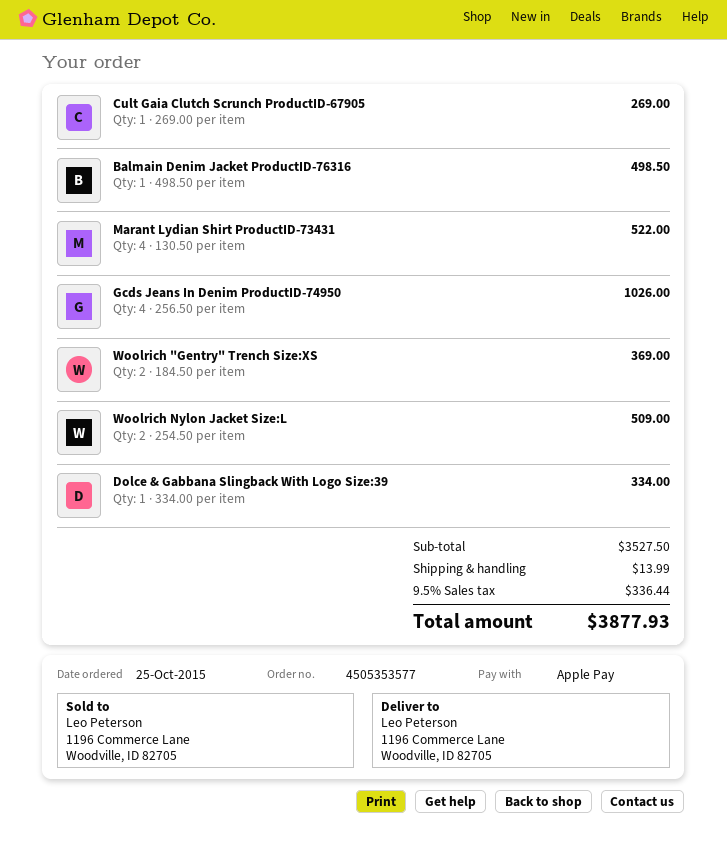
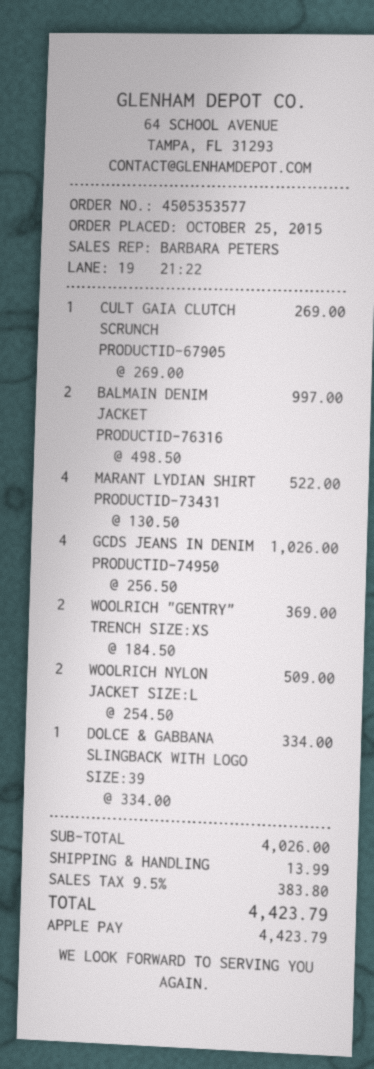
Balmain Denim Jacket ProductID-76316: 1 x 498.50 = 498.50 -> 2 x 498.50 = 997.00
subtotal: 3527.50 -> 4026.00
tax: 9.5% = 336.44 -> 9.5% = 383.80
total: 3877.93 -> 4423.79

